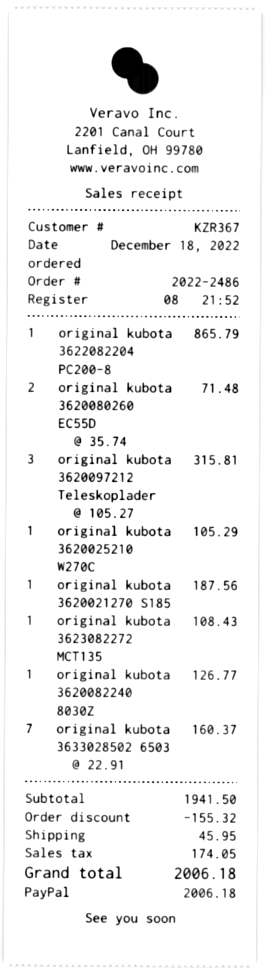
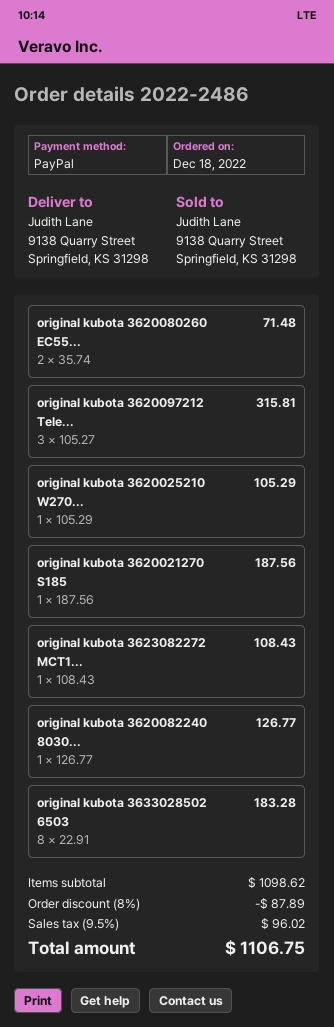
original kubota 3622082204 PC200-8: 1 x 865.79 = 865.79 -> none
original kubota 3633028502 6503: 7 x 22.91 = 160.37 -> 8 x 22.91 = 183.28
subtotal: 1941.50 -> 1098.62
discount: 155.32 -> 87.89
shipping: 45.95 -> none
tax: 174.05 -> 96.02
total: 2006.18 -> 1106.75

